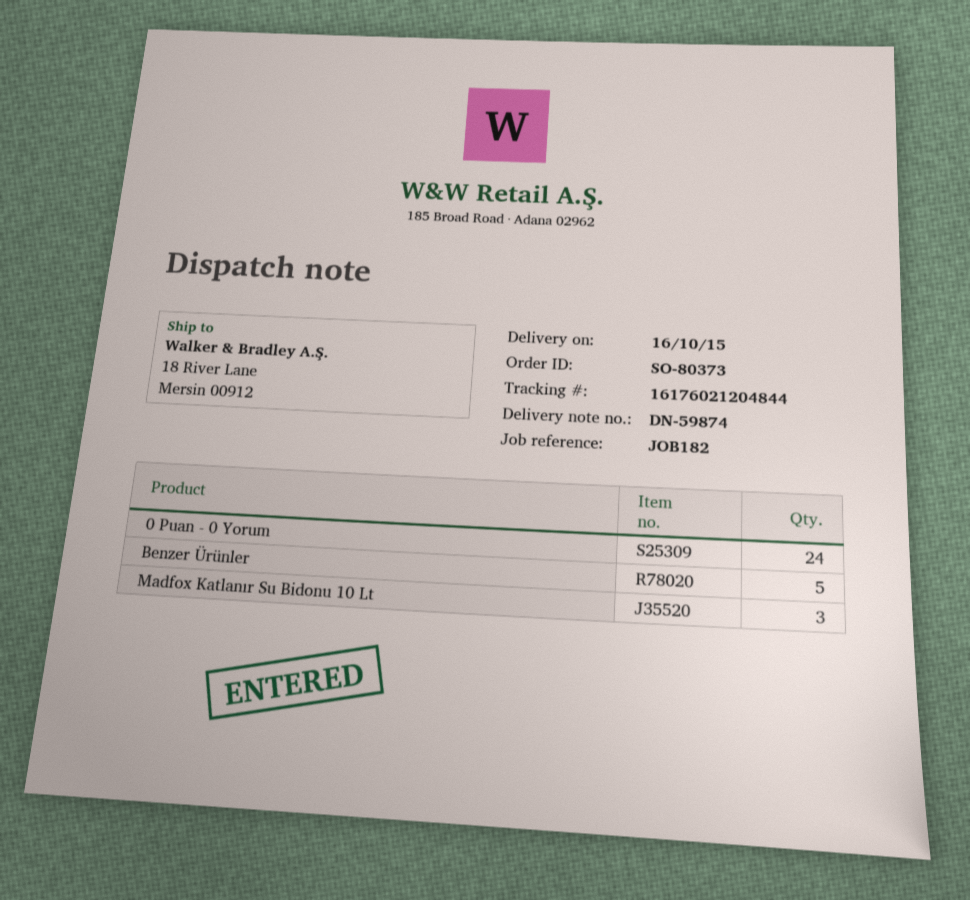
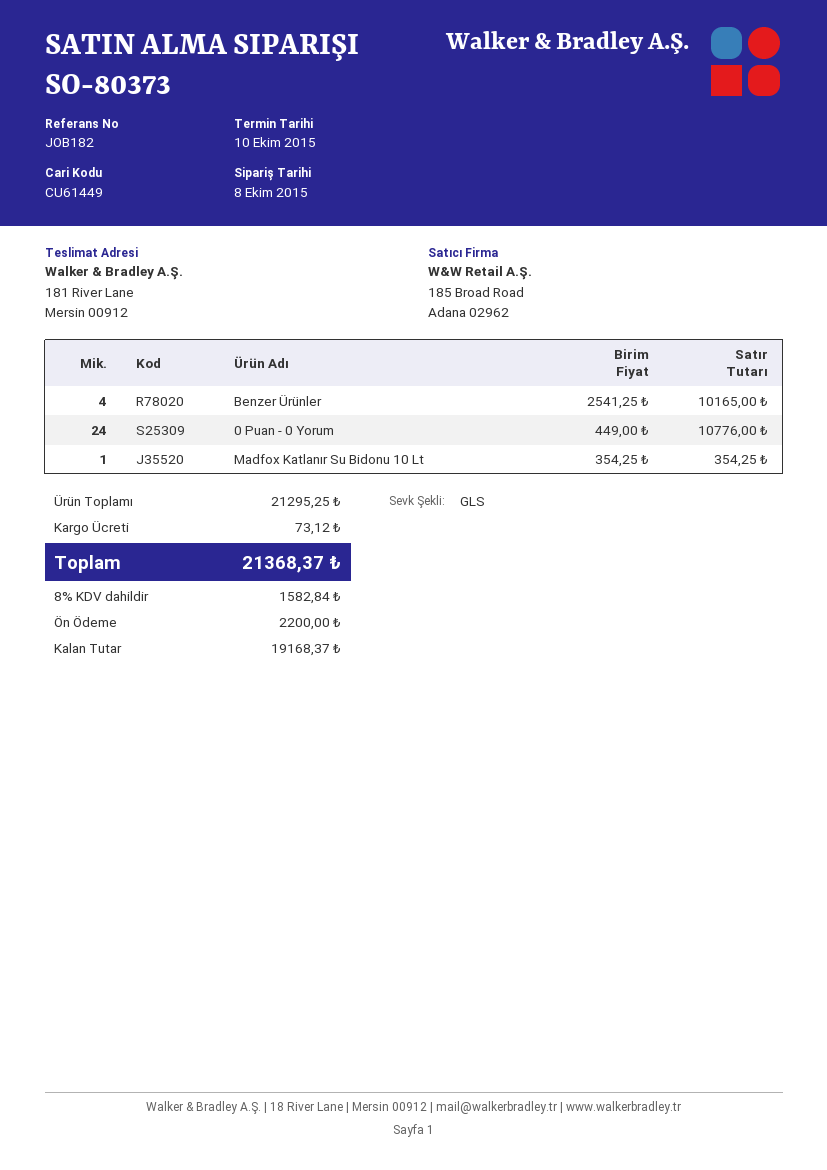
delivery date: 2015-10-16 -> 2015-10-10
ship to: 18 River Lane, Mersin 00912 -> 181 River Lane, Mersin 00912
Benzer Ürünler: 5 -> 4
Madfox Katlanır Su Bidonu 10 Lt: 3 -> 1

